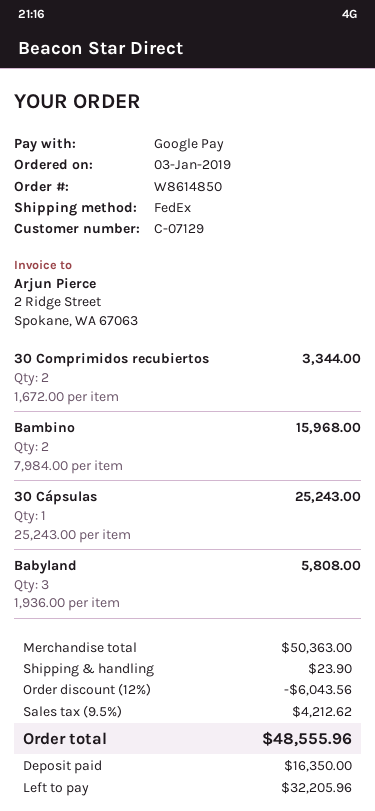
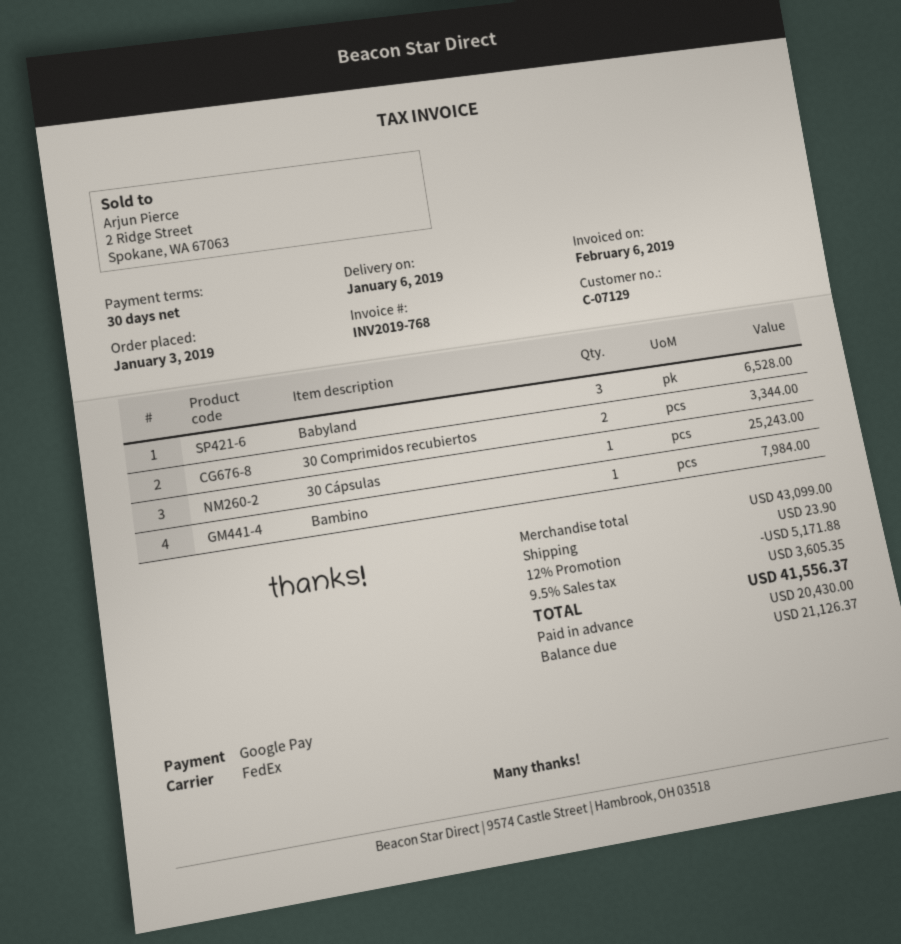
Bambino: 2 for 15968.00 -> 1 for 7984.00
Babyland: 3 for 5808.00 -> 3 for 6528.00
subtotal: 50363.00 -> 43099.00
discount: 12% = 6043.56 -> 12% = 5171.88
tax: 9.5% = 4212.62 -> 9.5% = 3605.35
total: 48555.96 -> 41556.37
deposit: 16350.00 -> 20430.00
balance: 32205.96 -> 21126.37

